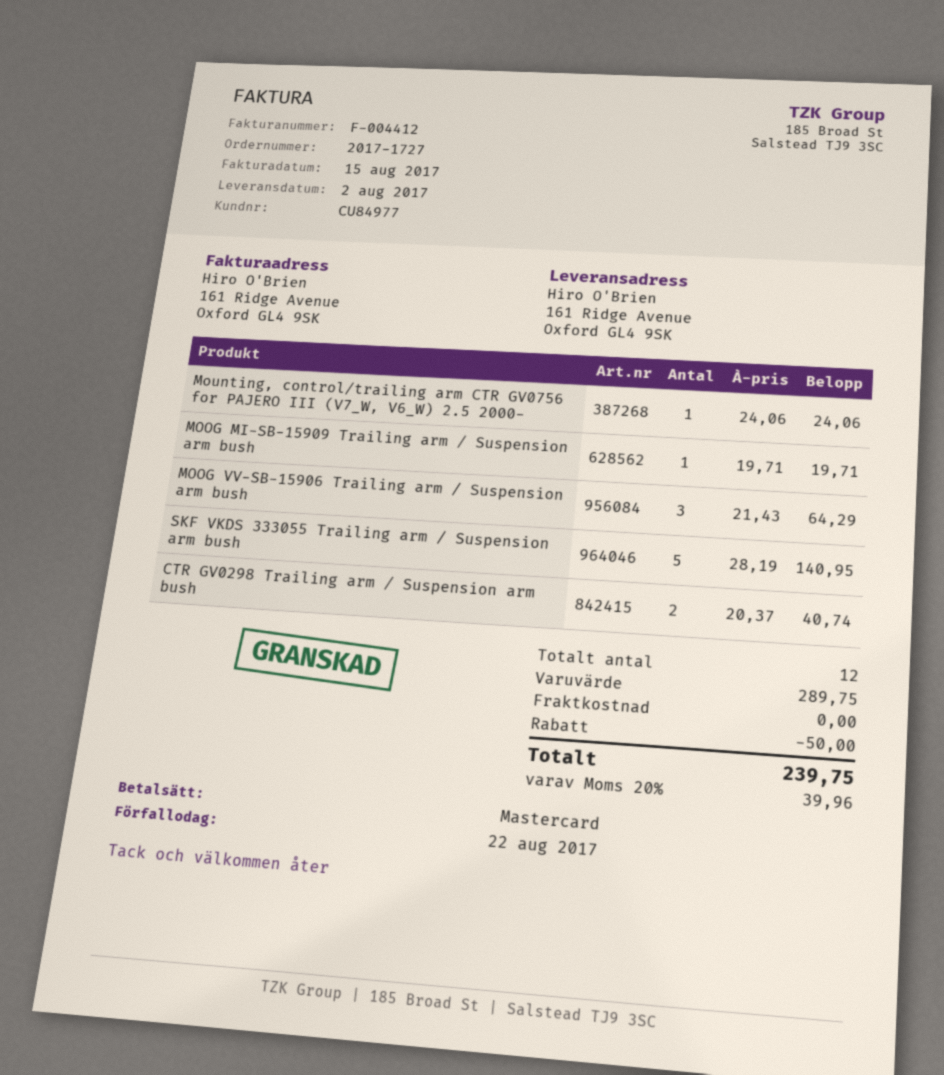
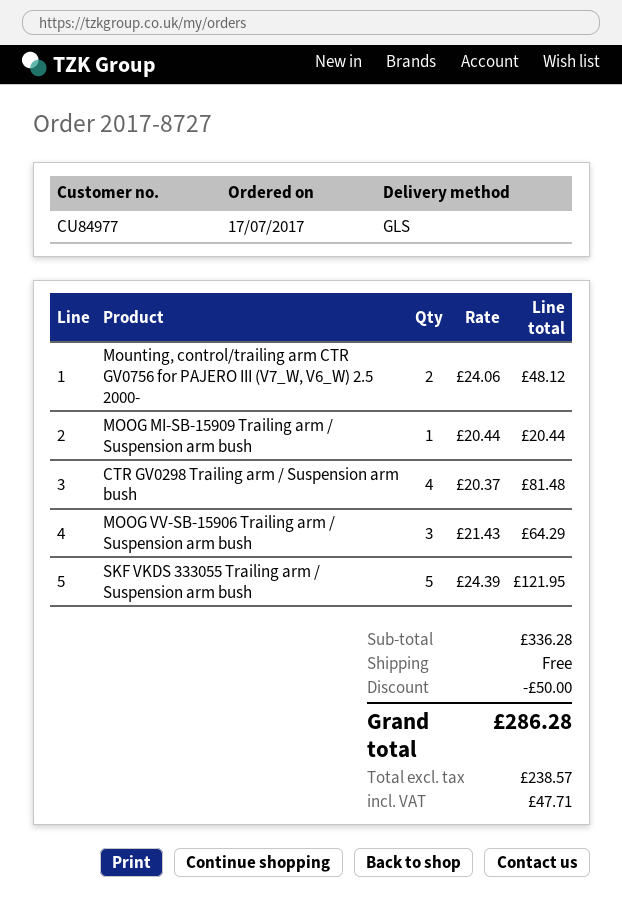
order number: 2017-1727 -> 2017-8727
Mounting, control/trailing arm CTR GV0756 for PAJERO III (V7_W, V6_W) 2.5 2000-: 1 x 24.06 = 24.06 -> 2 x 24.06 = 48.12
MOOG MI-SB-15909 Trailing arm / Suspension arm bush: 1 x 19.71 = 19.71 -> 1 x 20.44 = 20.44
SKF VKDS 333055 Trailing arm / Suspension arm bush: 5 x 28.19 = 140.95 -> 5 x 24.39 = 121.95
CTR GV0298 Trailing arm / Suspension arm bush: 2 x 20.37 = 40.74 -> 4 x 20.37 = 81.48
subtotal: 289.75 -> 336.28
tax: 39.96 -> 47.71
total: 239.75 -> 286.28

